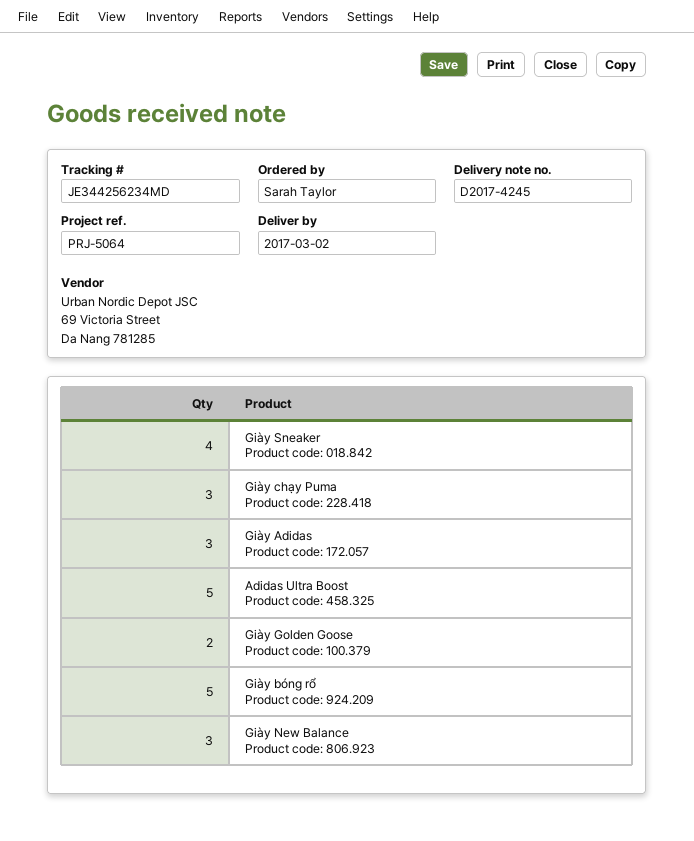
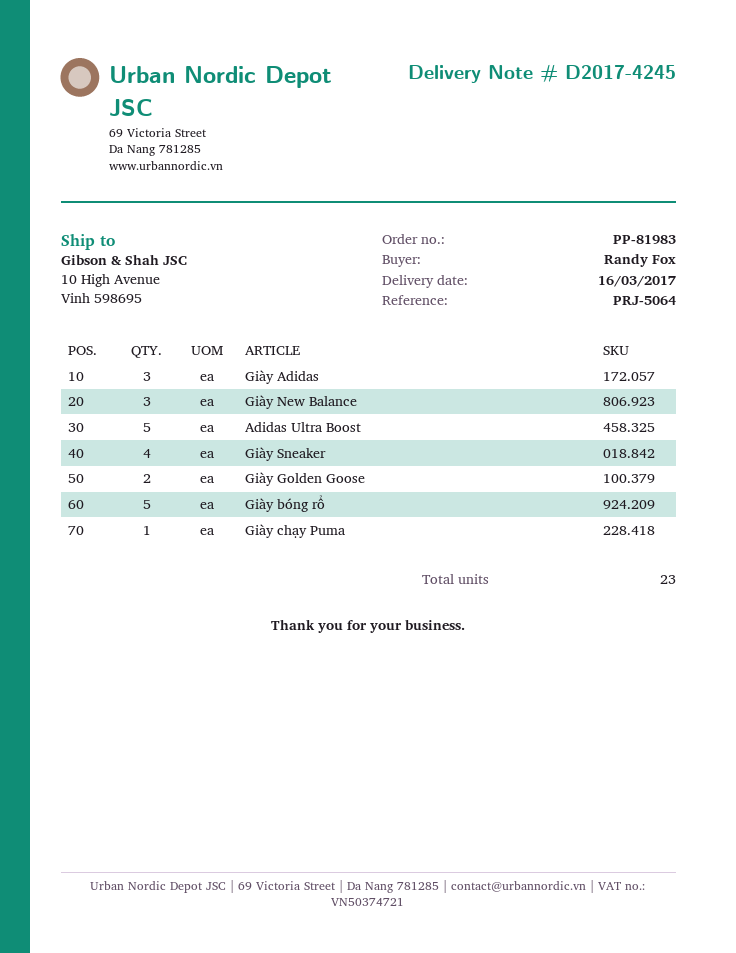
delivery date: 2017-03-02 -> 2017-03-16
ordered by: Sarah Taylor -> Randy Fox
Giày chạy Puma: 3 -> 1

